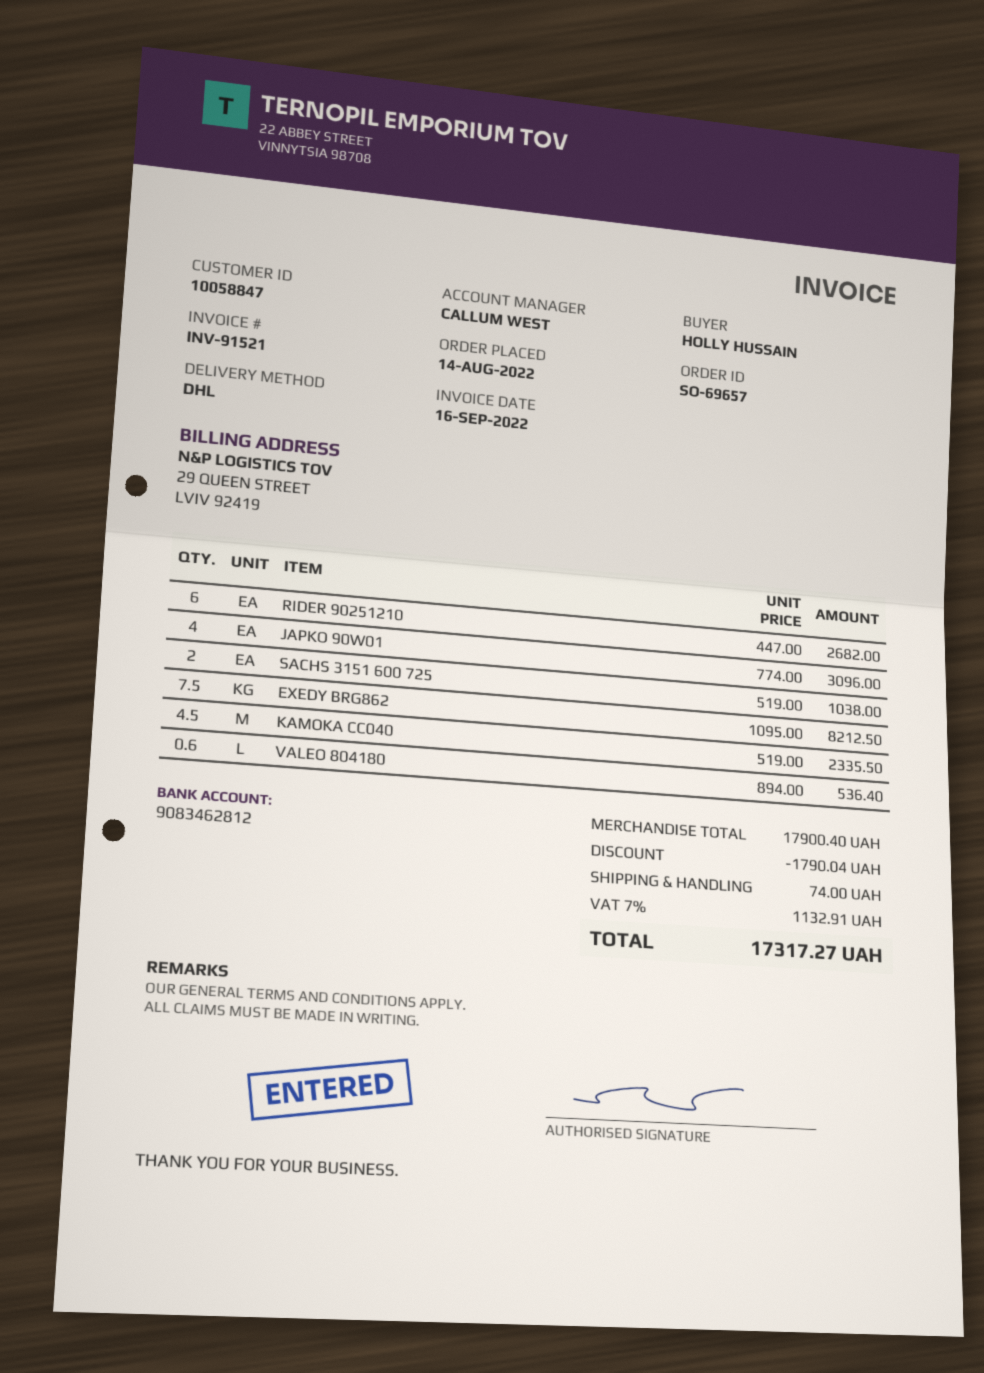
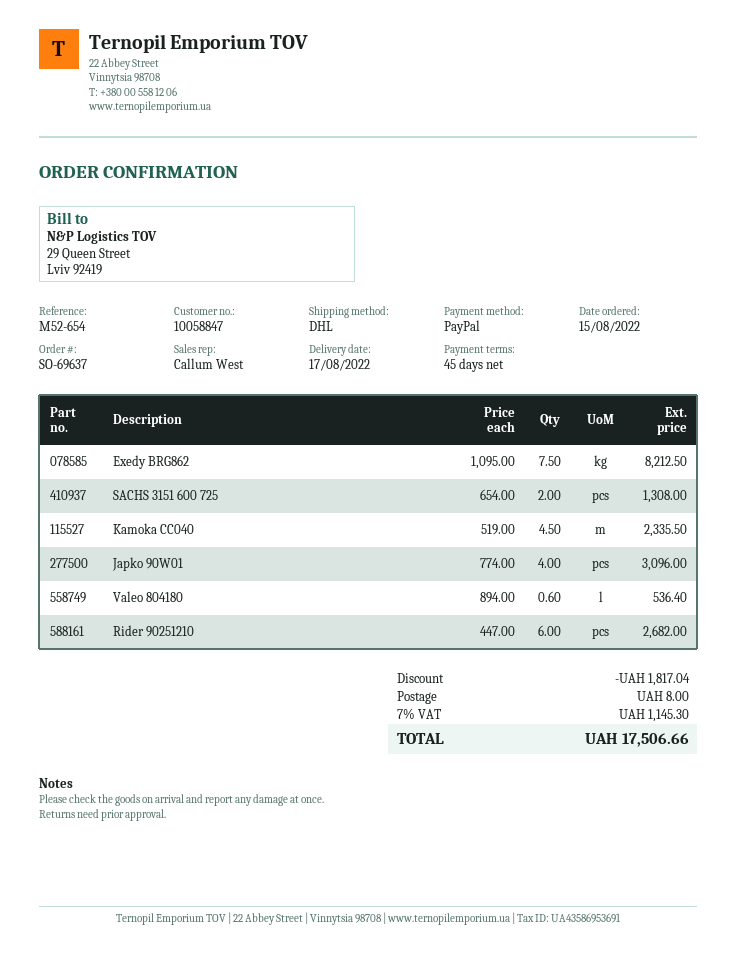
order number: SO-69657 -> SO-69637
order date: 2022-08-14 -> 2022-08-15
SACHS 3151 600 725: 2 x 519.00 = 1038.00 -> 2 x 654.00 = 1308.00
discount: 1790.04 -> 1817.04
shipping: 74.00 -> 8.00
tax: 7% = 1132.91 -> 7% = 1145.30
total: 17317.27 -> 17506.66

